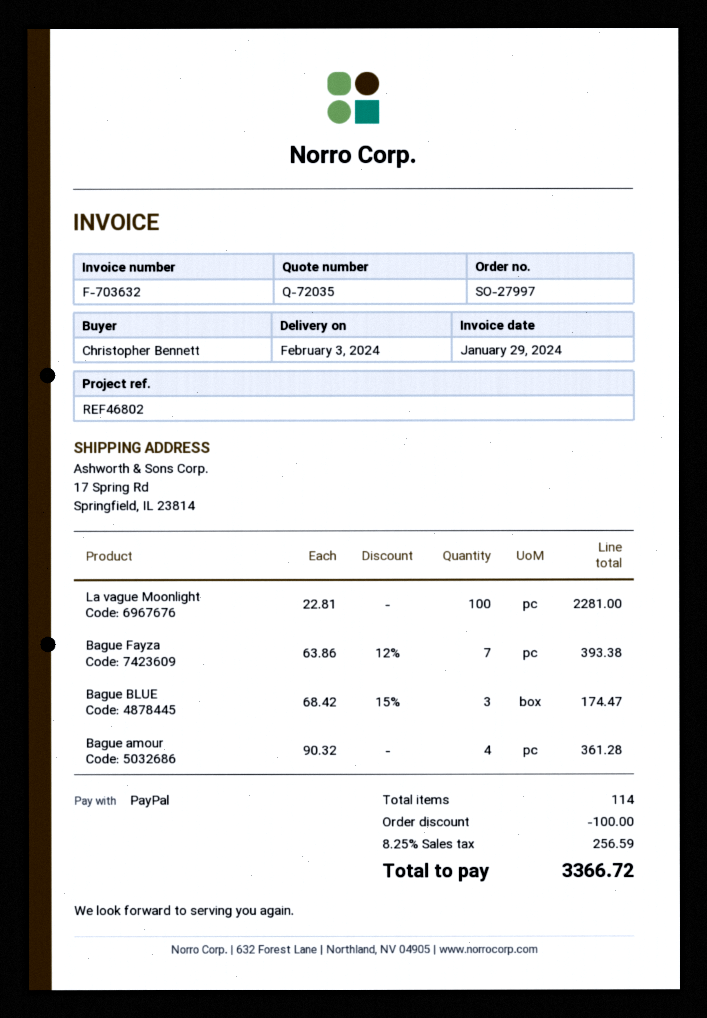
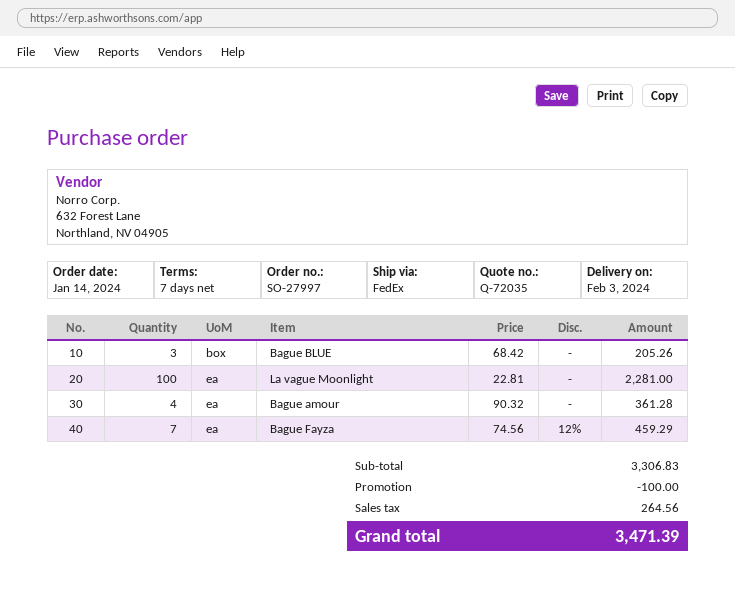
Bague Fayza: 7 x 63.86 - 12% = 393.38 -> 7 x 74.56 - 12% = 459.29
Bague BLUE: 3 x 68.42 - 15% = 174.47 -> 3 x 68.42 = 205.26
tax: 256.59 -> 264.56
total: 3366.72 -> 3471.39

